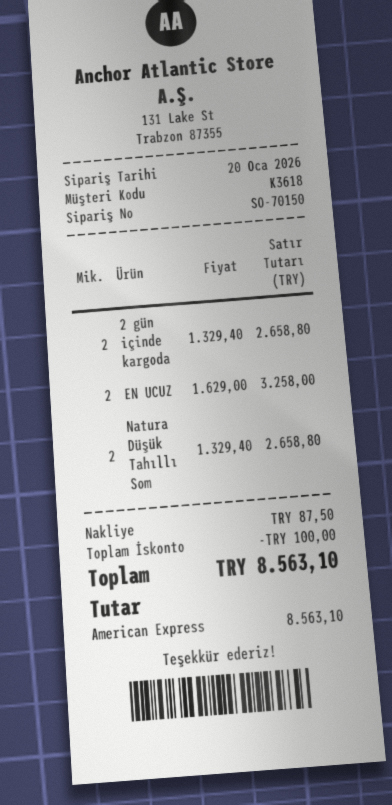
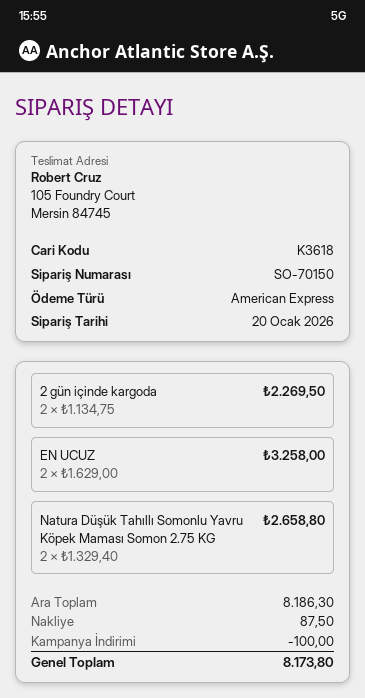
2 gün içinde kargoda: 2 x 1329.40 = 2658.80 -> 2 x 1134.75 = 2269.50
total: 8563.10 -> 8173.80

